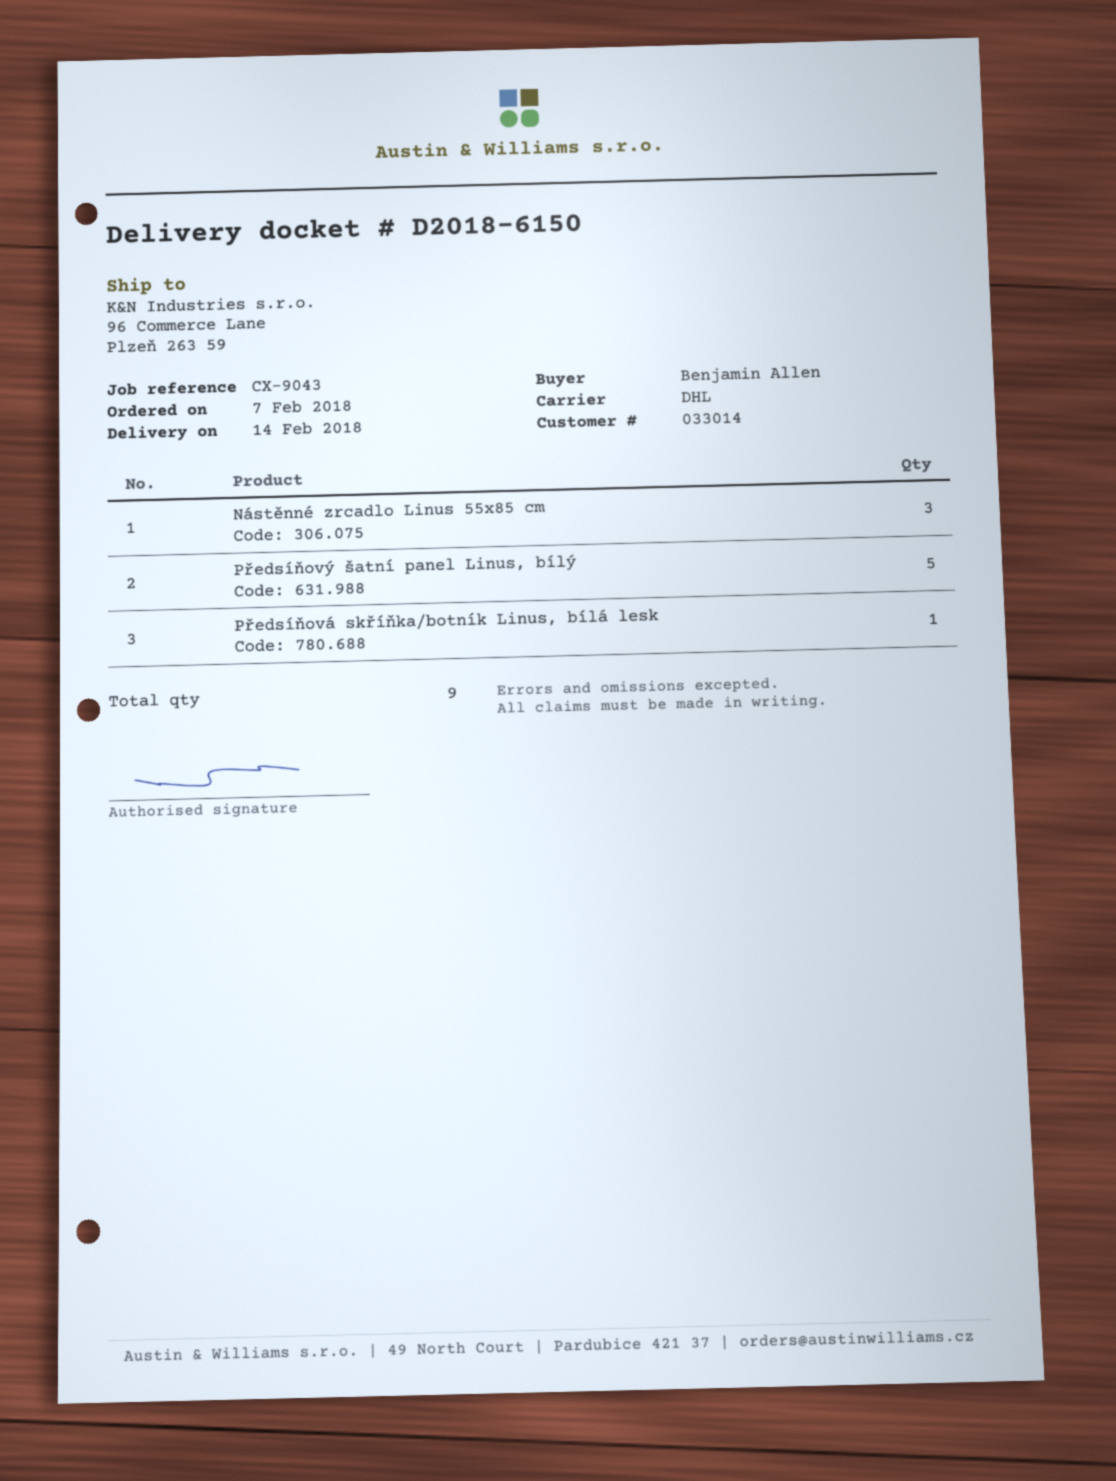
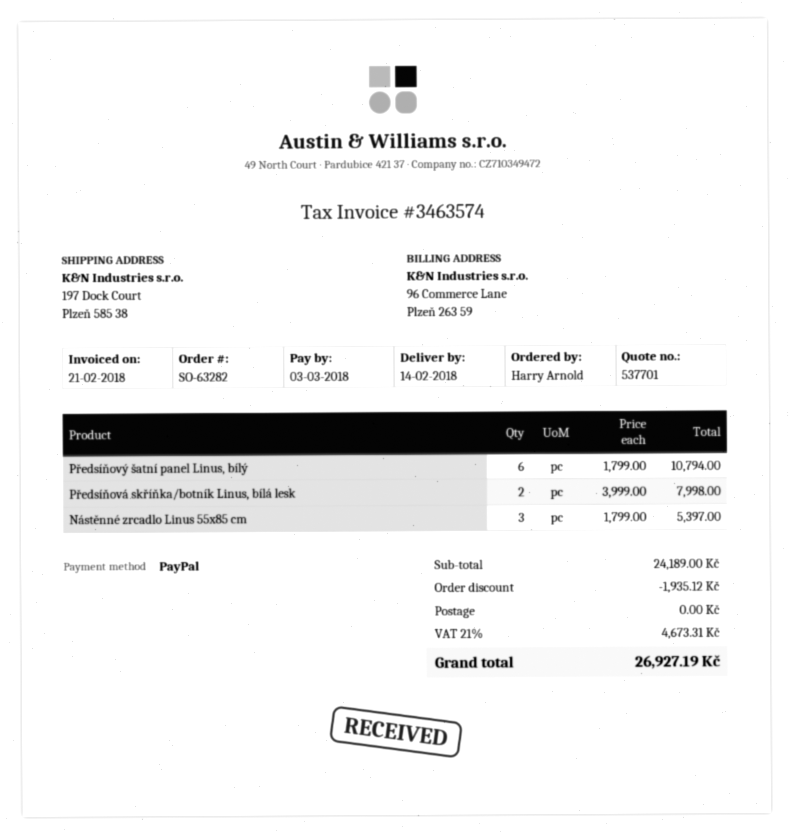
ordered by: Benjamin Allen -> Harry Arnold
ship to: 96 Commerce Lane, Plzeň 263 59 -> 197 Dock Court, Plzeň 585 38
Předsíňový šatní panel Linus, bílý: 5 -> 6
Předsíňová skříňka/botník Linus, bílá lesk: 1 -> 2

